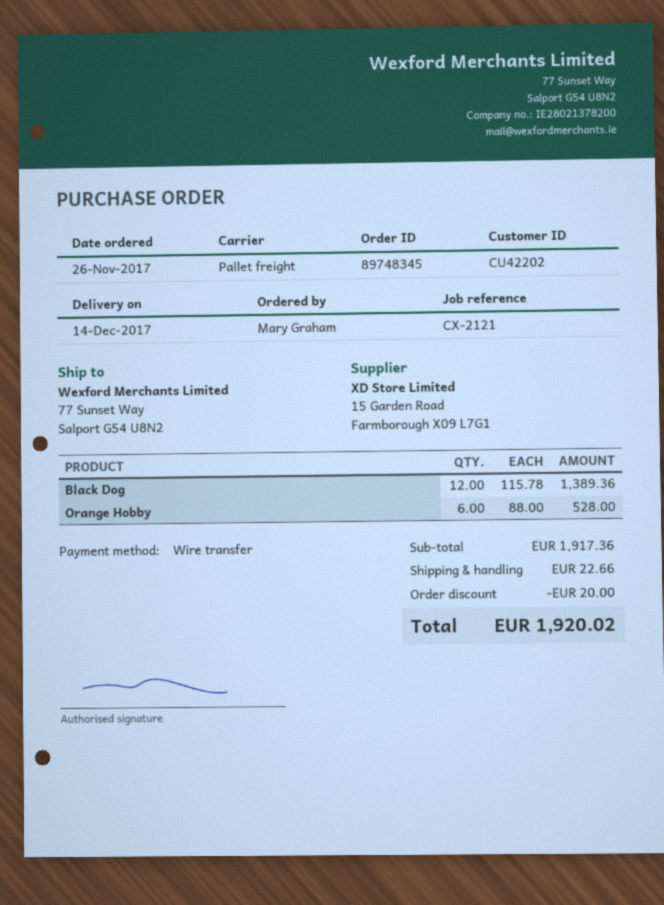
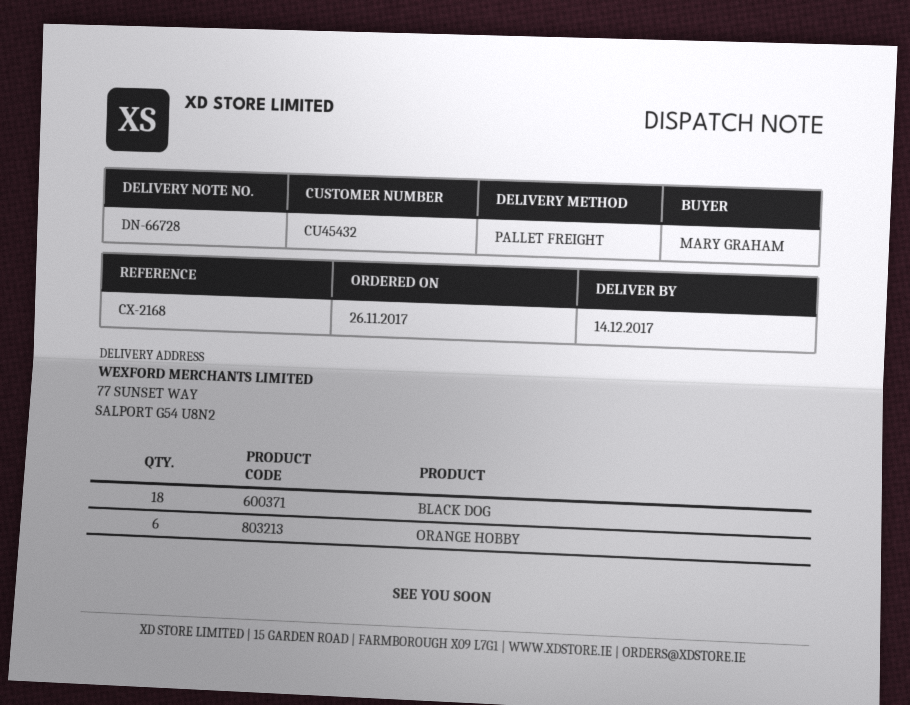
customer number: CU42202 -> CU45432
reference: CX-2121 -> CX-2168
Black Dog: 12 -> 18

